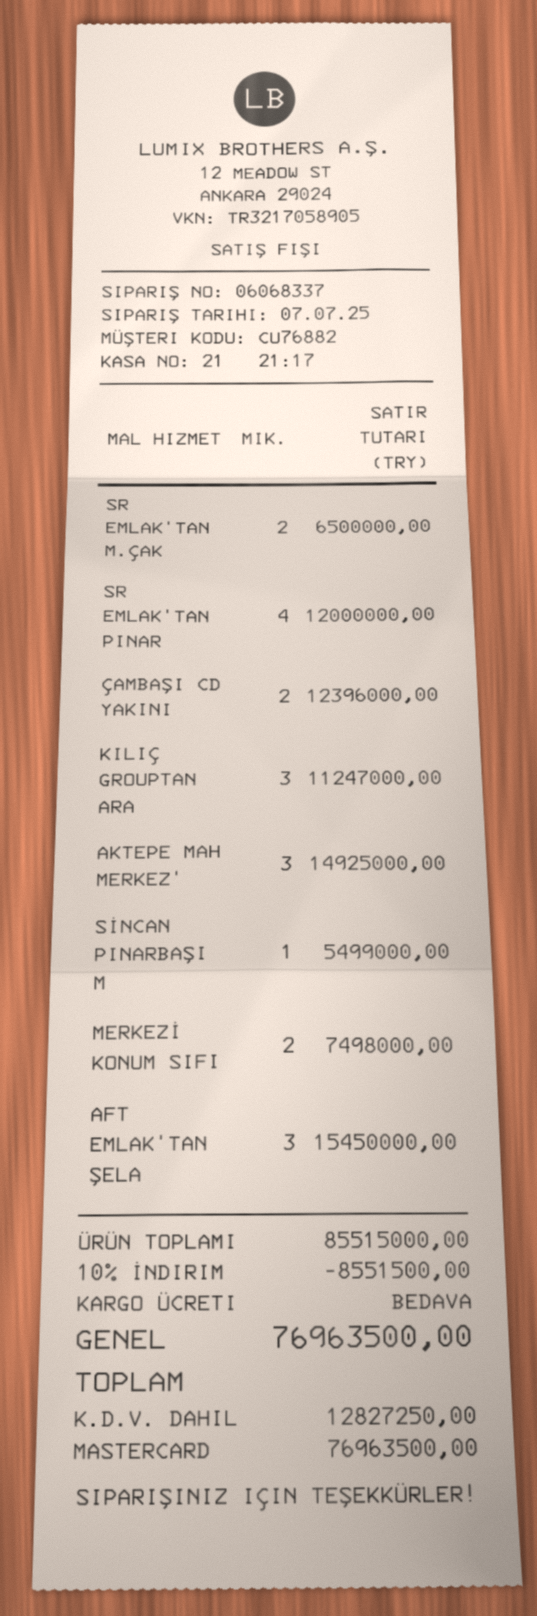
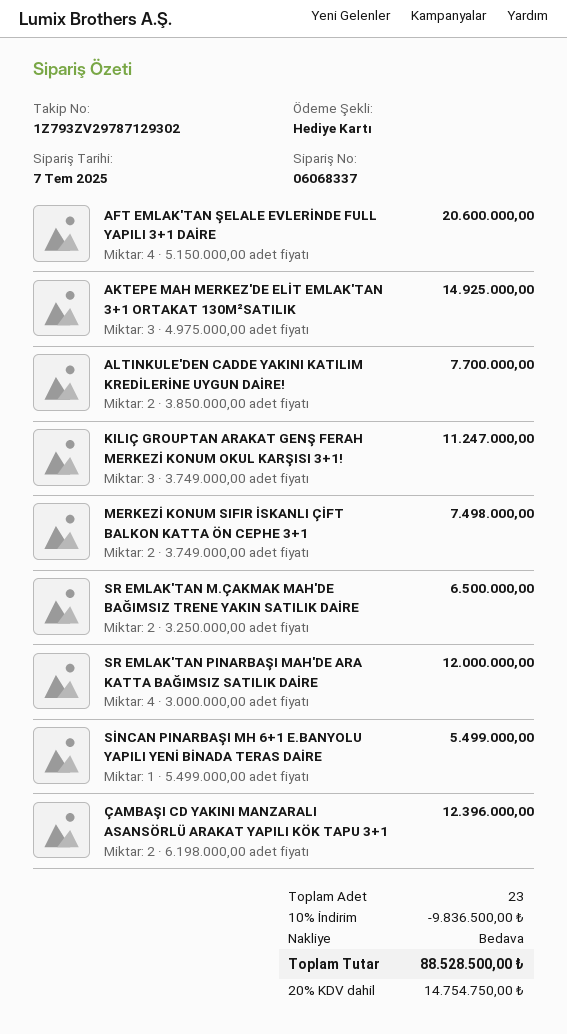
payment method: Mastercard -> gift card
AFT EMLAK'TAN ŞELA: 3 for 15450000.00 -> 4 for 20600000.00
ALTINKULE'DEN CADDE YAKINI KATILIM KREDİLERİNE UYGUN DAİRE!: none -> 2 for 7700000.00
discount: 10% = 8551500.00 -> 10% = 9836500.00
tax: 12827250.00 -> 14754750.00
total: 76963500.00 -> 88528500.00

